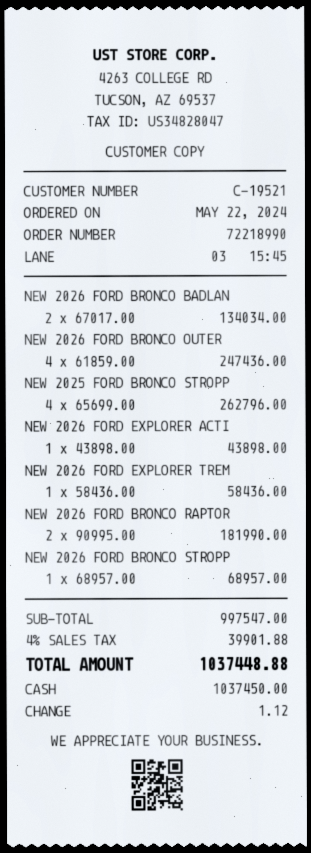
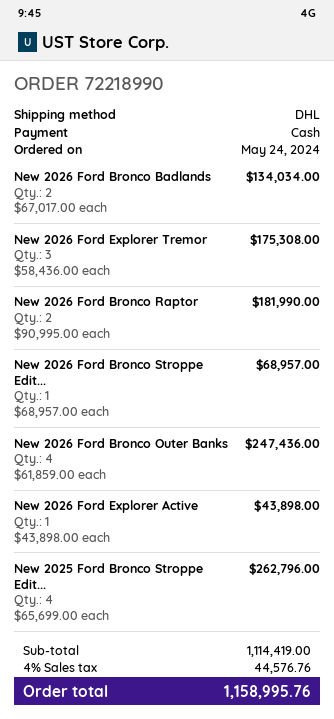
order date: 2024-05-22 -> 2024-05-24
NEW 2026 FORD EXPLORER TREM: 1 x 58436.00 = 58436.00 -> 3 x 58436.00 = 175308.00
subtotal: 997547.00 -> 1114419.00
tax: 4% = 39901.88 -> 4% = 44576.76
total: 1037448.88 -> 1158995.76

